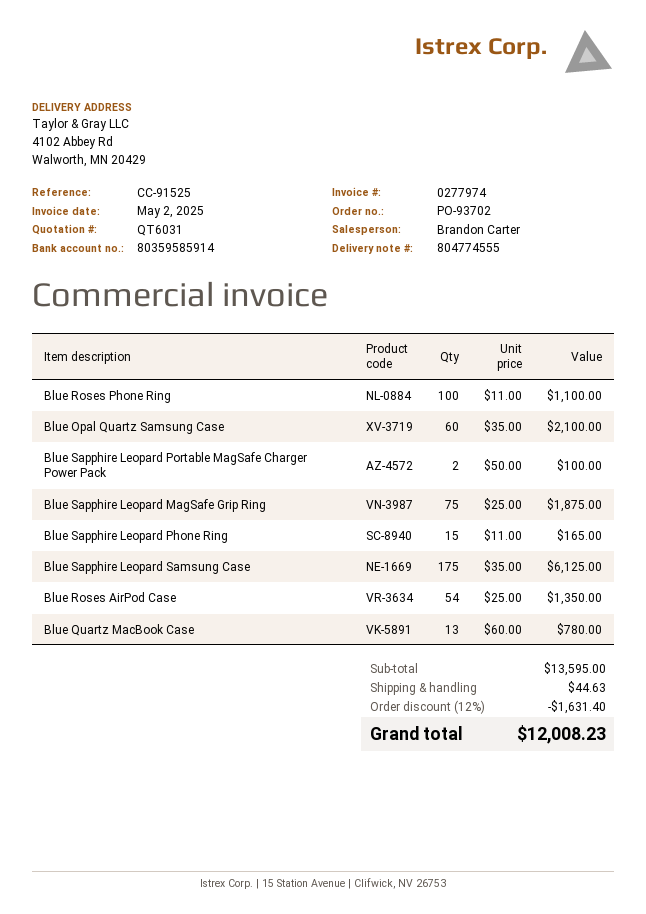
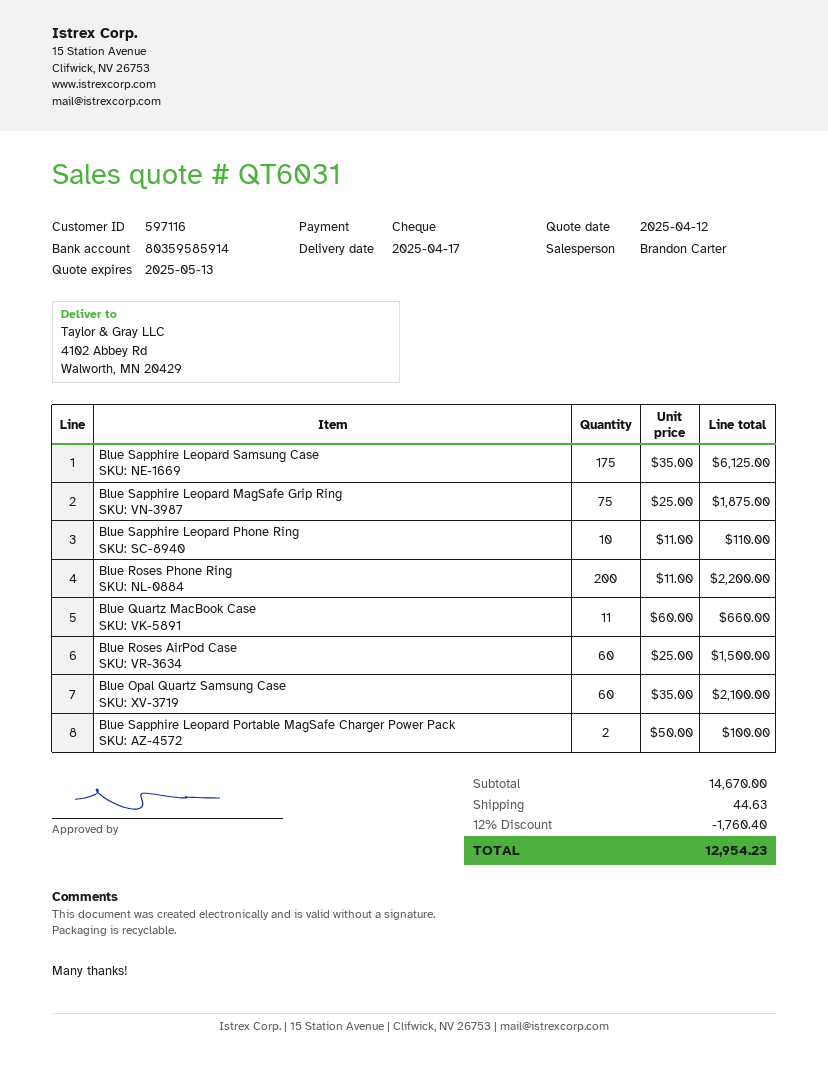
Blue Roses Phone Ring: 100 x 11.00 = 1100.00 -> 200 x 11.00 = 2200.00
Blue Sapphire Leopard Phone Ring: 15 x 11.00 = 165.00 -> 10 x 11.00 = 110.00
Blue Roses AirPod Case: 54 x 25.00 = 1350.00 -> 60 x 25.00 = 1500.00
Blue Quartz MacBook Case: 13 x 60.00 = 780.00 -> 11 x 60.00 = 660.00
subtotal: 13595.00 -> 14670.00
discount: 12% = 1631.40 -> 12% = 1760.40
total: 12008.23 -> 12954.23

